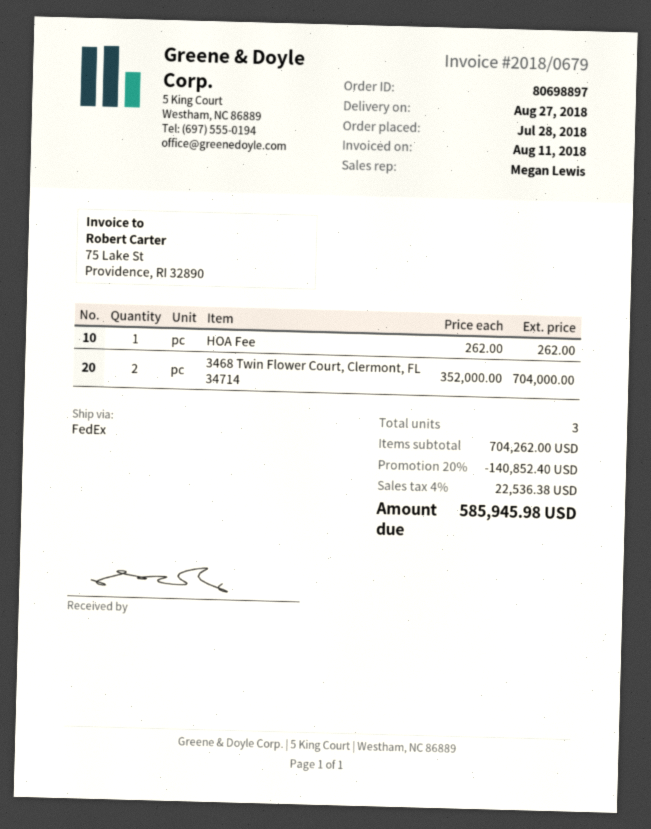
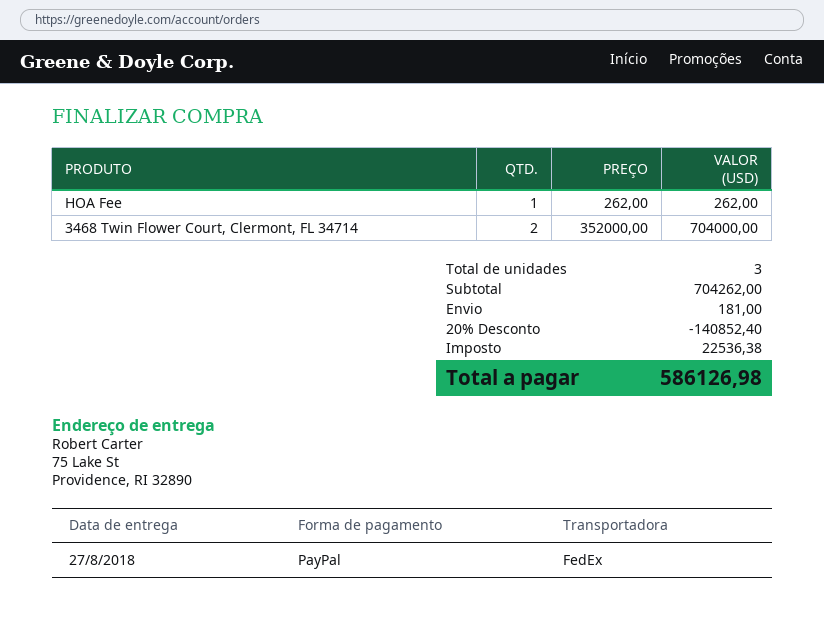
shipping: none -> 181.00
total: 585945.98 -> 586126.98

